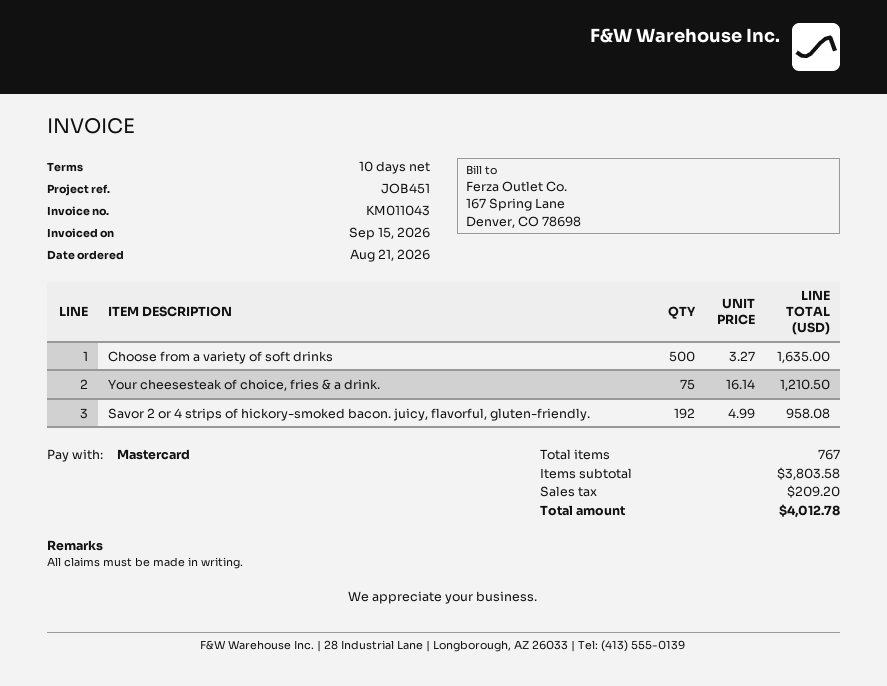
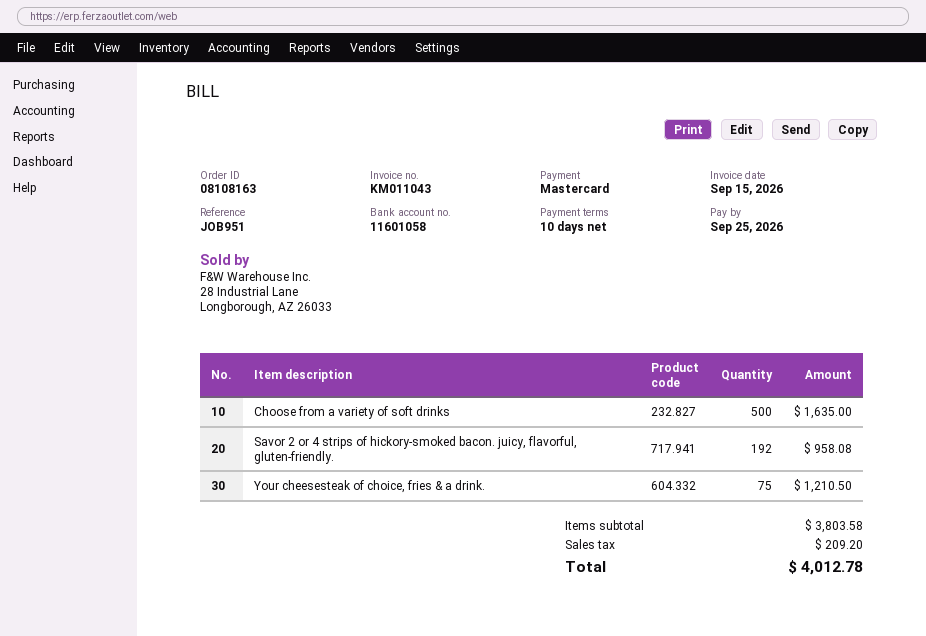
reference: JOB451 -> JOB951

